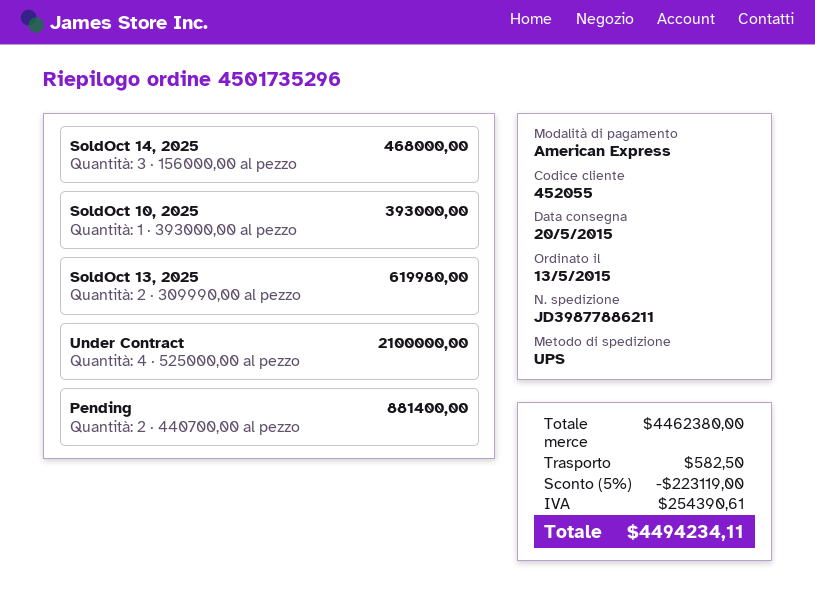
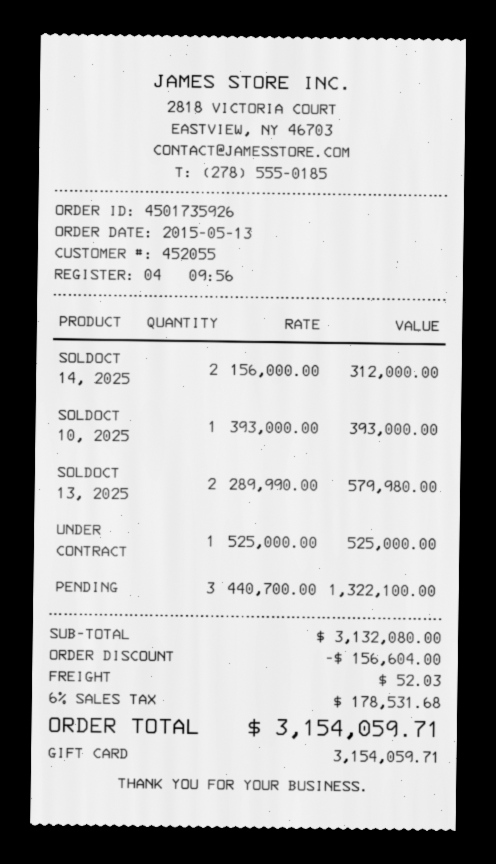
order number: 4501735296 -> 4501735926
payment method: American Express -> gift card
SoldOct 14, 2025: 3 x 156000.00 = 468000.00 -> 2 x 156000.00 = 312000.00
SoldOct 13, 2025: 2 x 309990.00 = 619980.00 -> 2 x 289990.00 = 579980.00
Under Contract: 4 x 525000.00 = 2100000.00 -> 1 x 525000.00 = 525000.00
Pending: 2 x 440700.00 = 881400.00 -> 3 x 440700.00 = 1322100.00
subtotal: 4462380.00 -> 3132080.00
discount: 223119.00 -> 156604.00
shipping: 582.50 -> 52.03
tax: 254390.61 -> 178531.68
total: 4494234.11 -> 3154059.71

